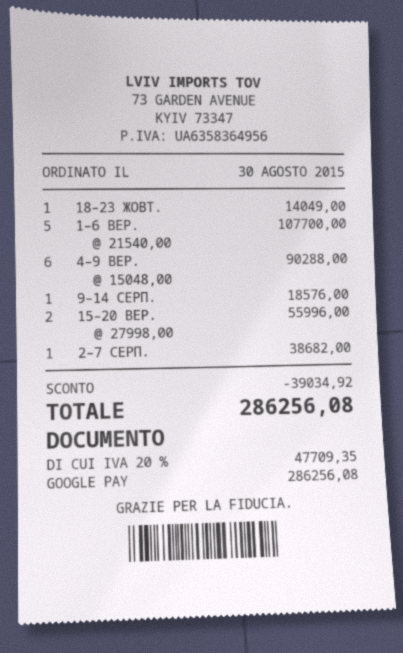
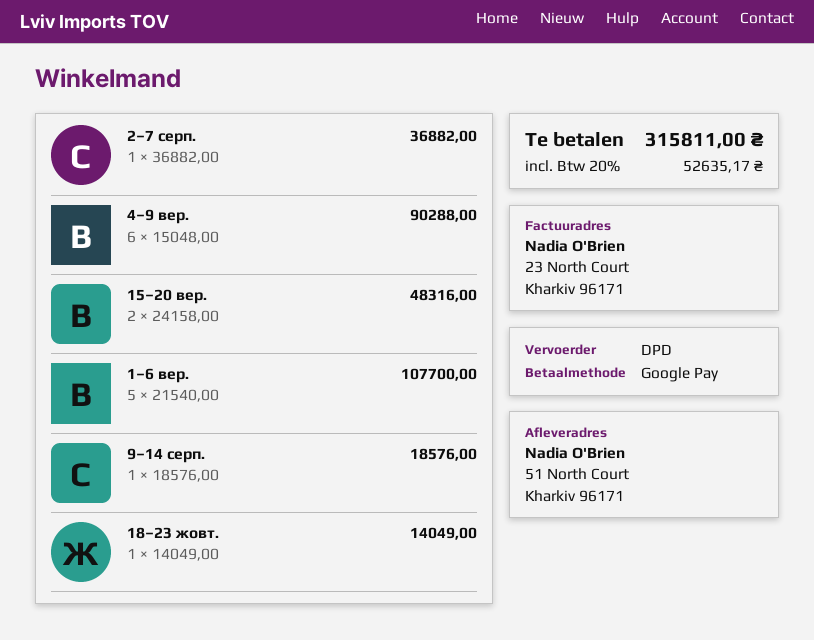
15–20 ВЕР.: 2 x 27998.00 = 55996.00 -> 2 x 24158.00 = 48316.00
2–7 СЕРП.: 1 x 38682.00 = 38682.00 -> 1 x 36882.00 = 36882.00
discount: 39034.92 -> none
tax: 20% = 47709.35 -> 20% = 52635.17
total: 286256.08 -> 315811.00

